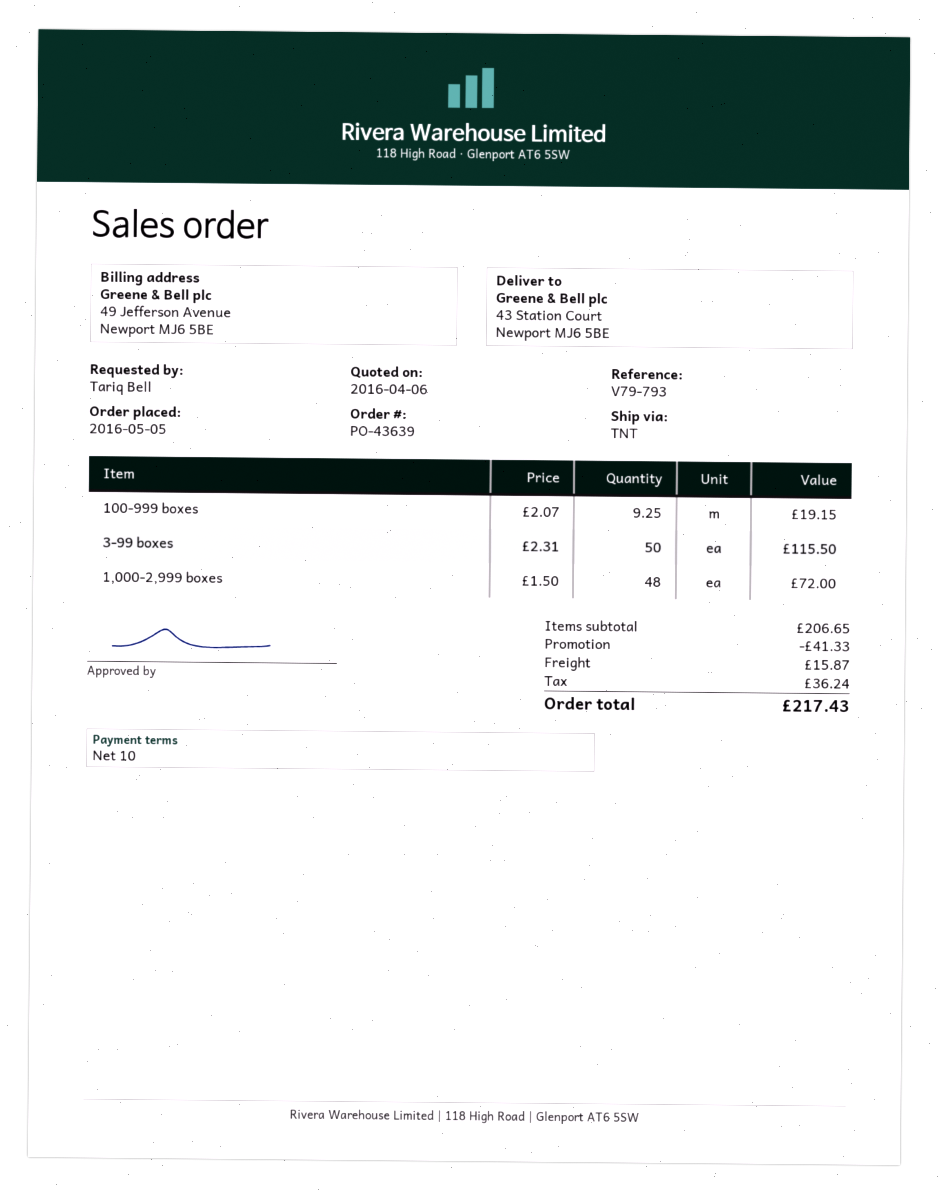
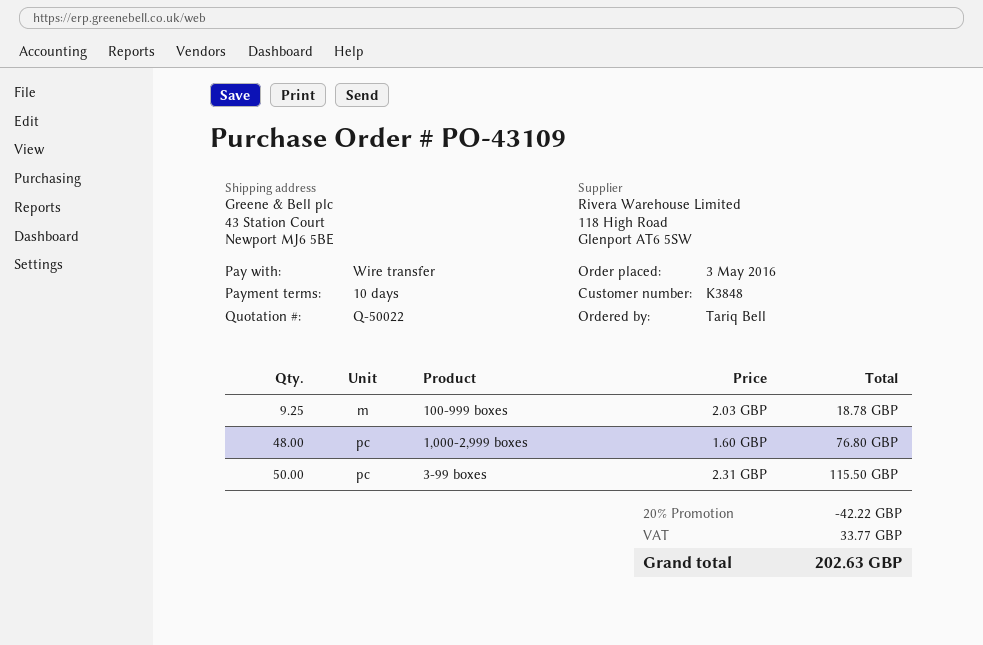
order number: PO-43639 -> PO-43109
order date: 2016-05-05 -> 2016-05-03
100-999 boxes: 9.25 x 2.07 = 19.15 -> 9.25 x 2.03 = 18.78
1,000-2,999 boxes: 48 x 1.50 = 72.00 -> 48 x 1.60 = 76.80
discount: 41.33 -> 42.22
shipping: 15.87 -> none
tax: 36.24 -> 33.77
total: 217.43 -> 202.63

